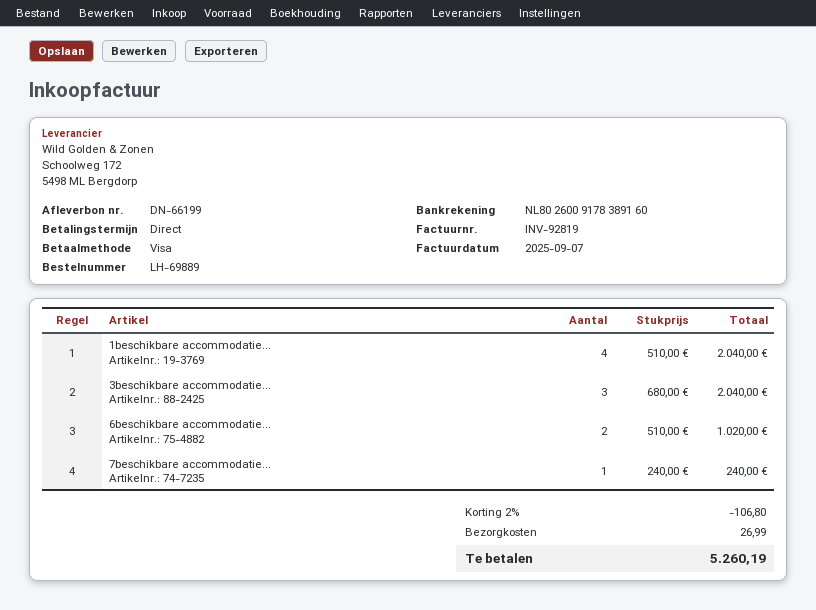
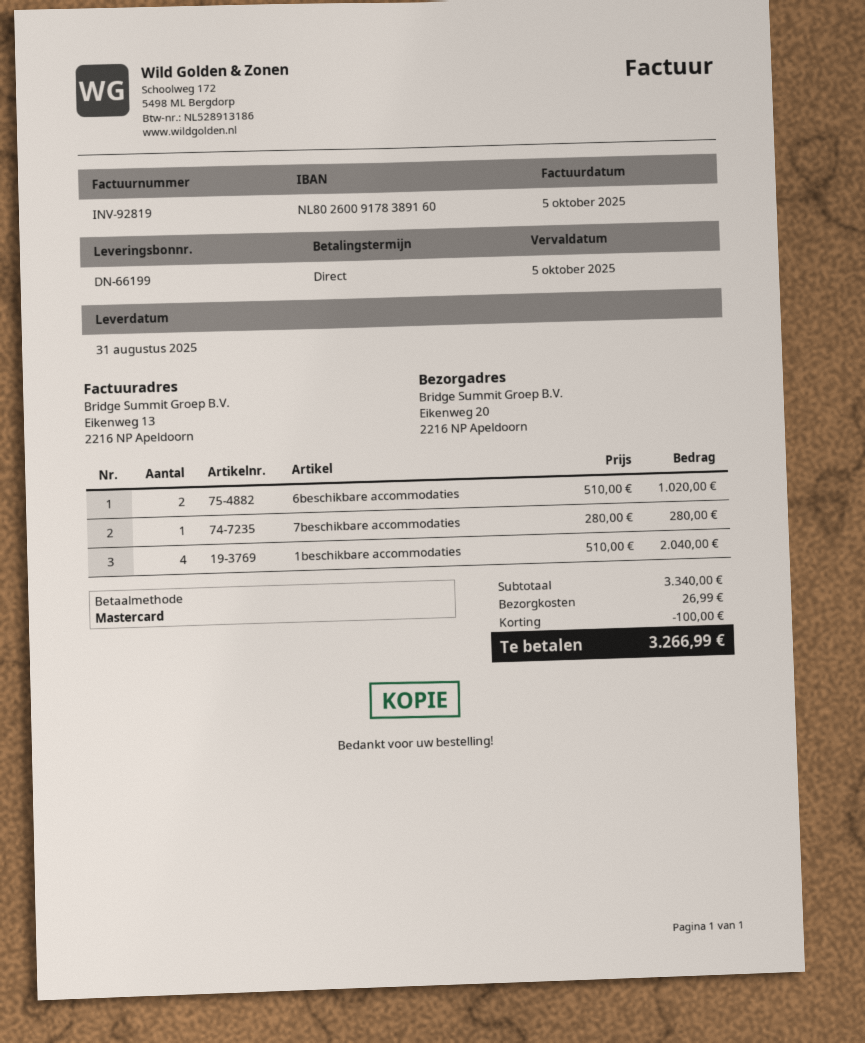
invoice date: 2025-09-07 -> 2025-10-05
payment method: Visa -> Mastercard
3beschikbare accommodatie...: 3 x 680.00 = 2040.00 -> none
7beschikbare accommodatie...: 1 x 240.00 = 240.00 -> 1 x 280.00 = 280.00
discount: 106.80 -> 100.00
total: 5260.19 -> 3266.99

